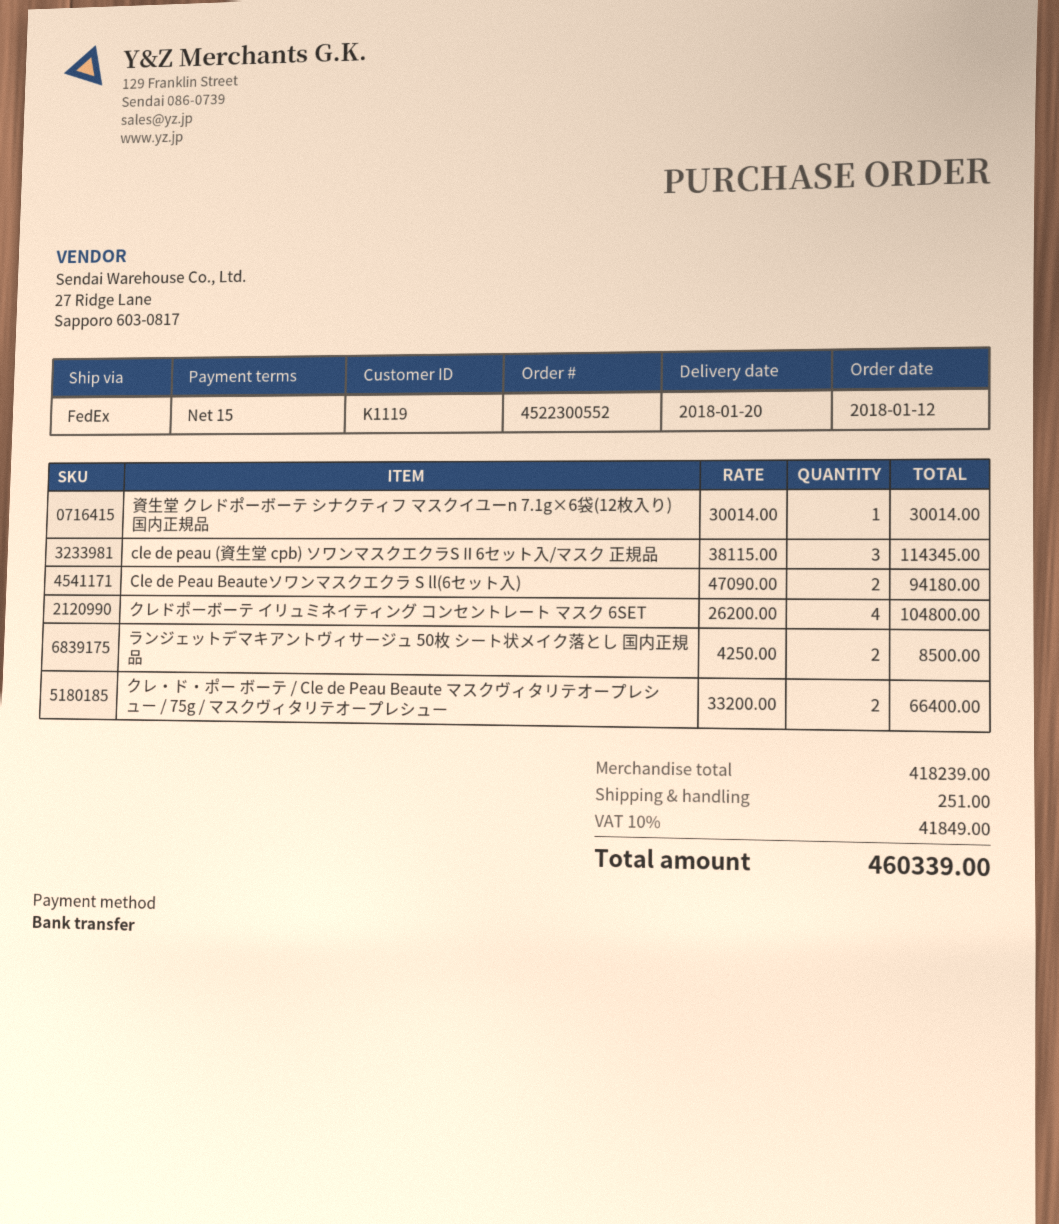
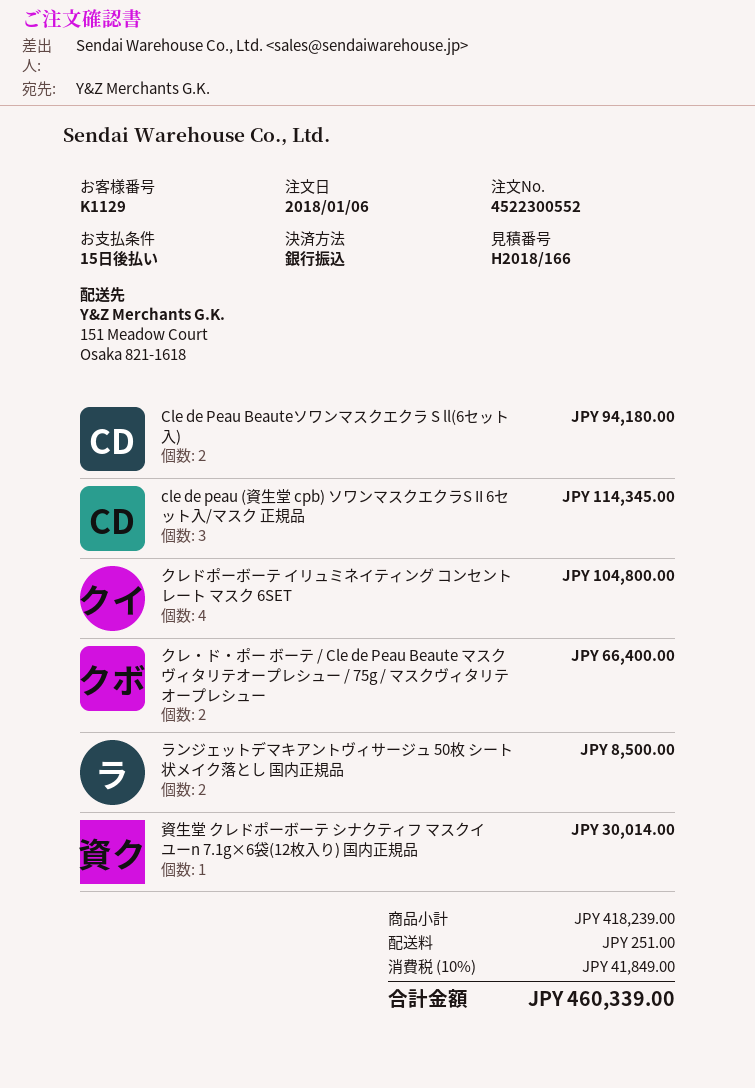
order date: 2018-01-12 -> 2018-01-06
customer number: K1119 -> K1129

